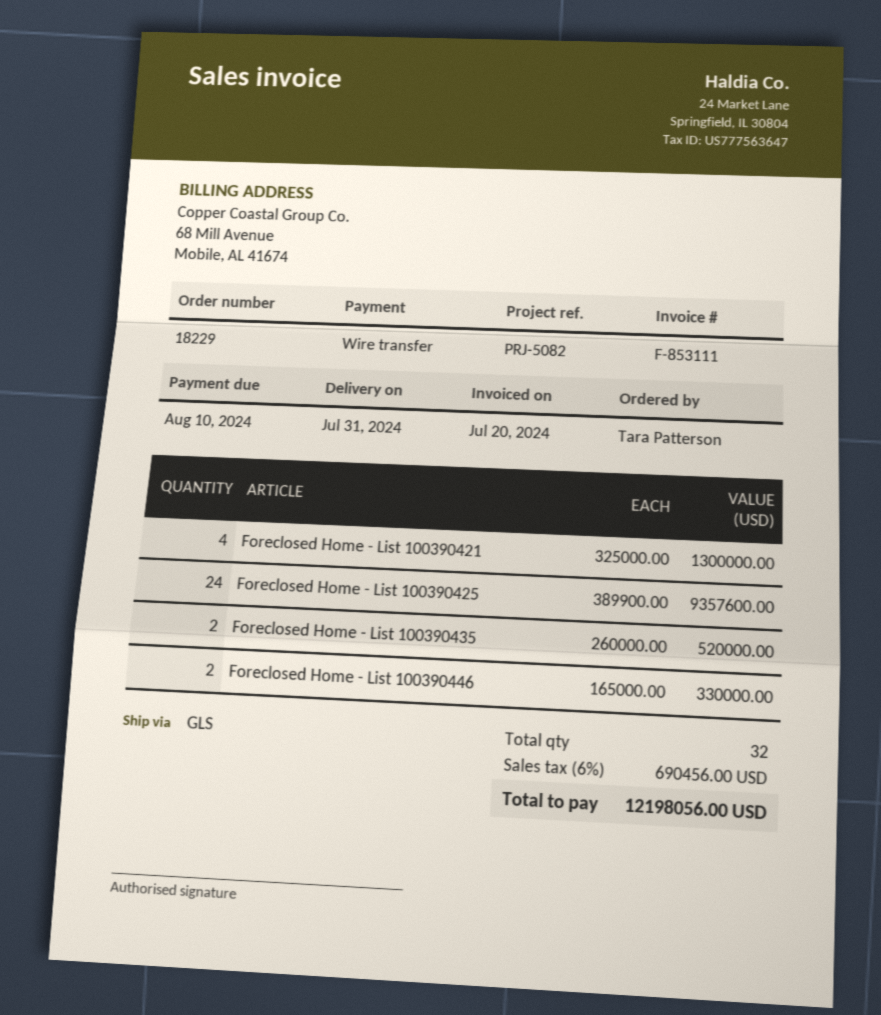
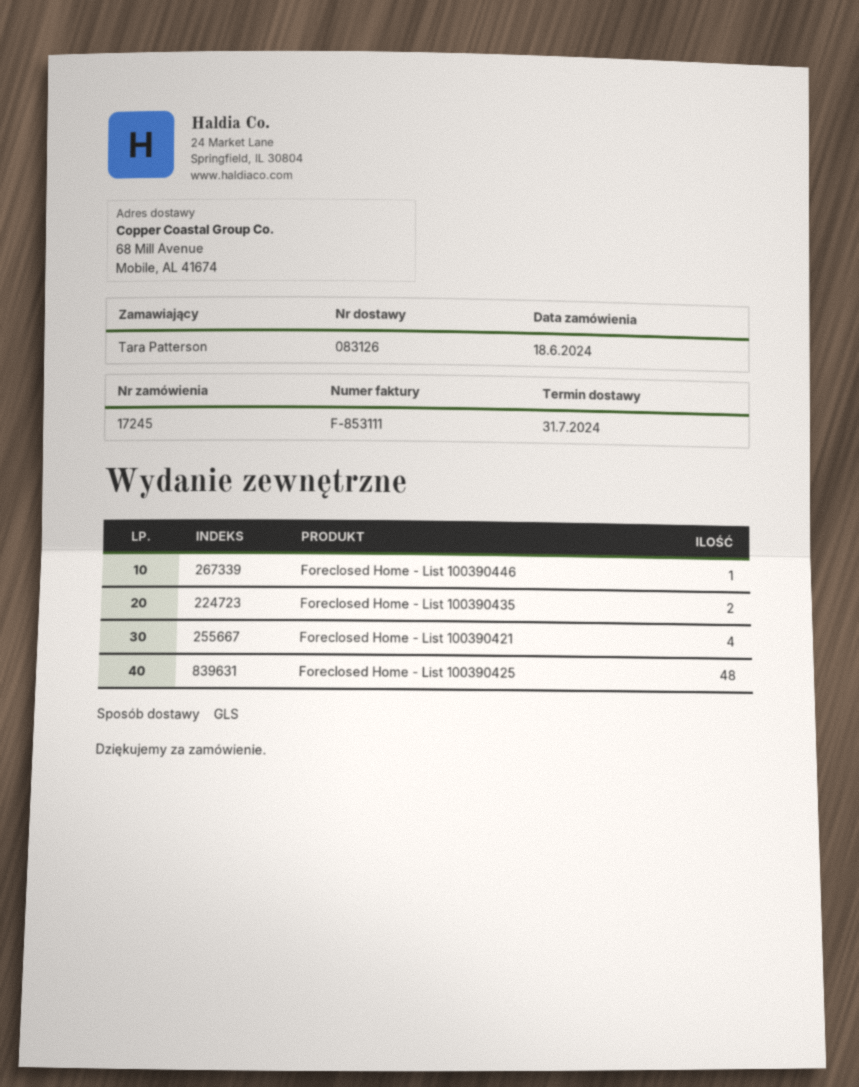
order number: 18229 -> 17245
Foreclosed Home - List 100390425: 24 -> 48
Foreclosed Home - List 100390446: 2 -> 1

